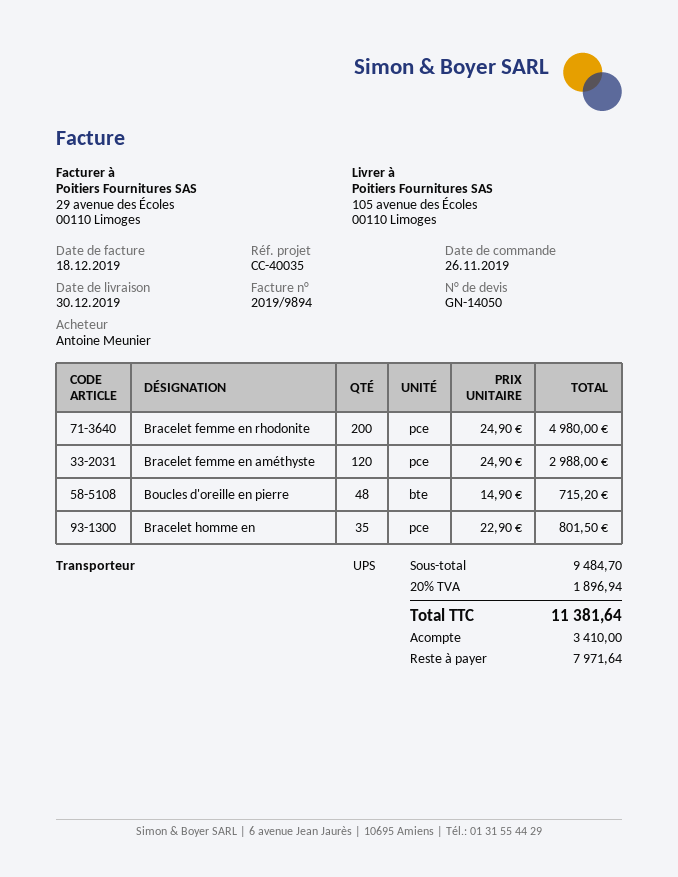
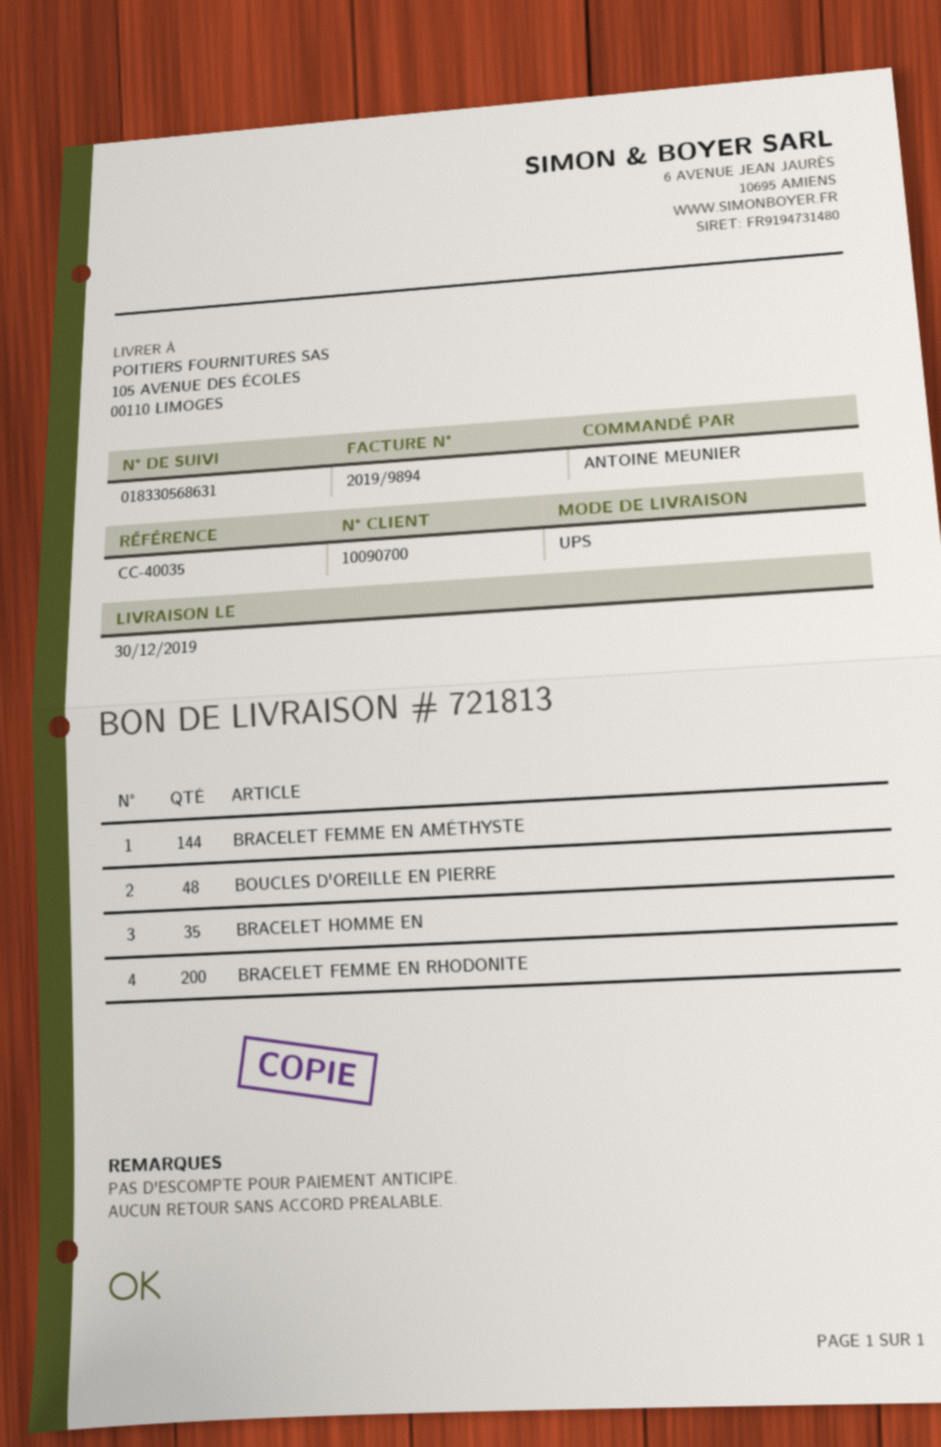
Bracelet femme en améthyste: 120 -> 144

